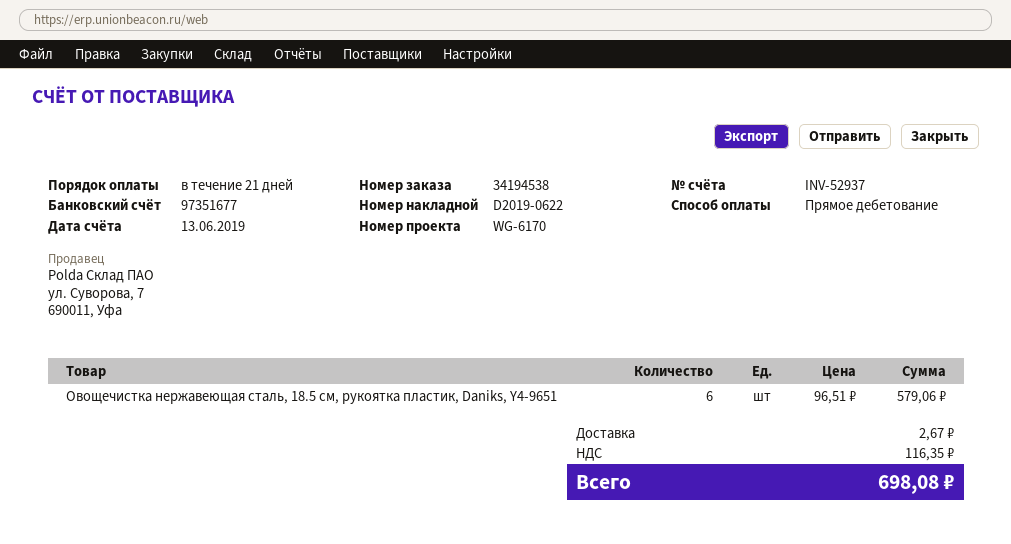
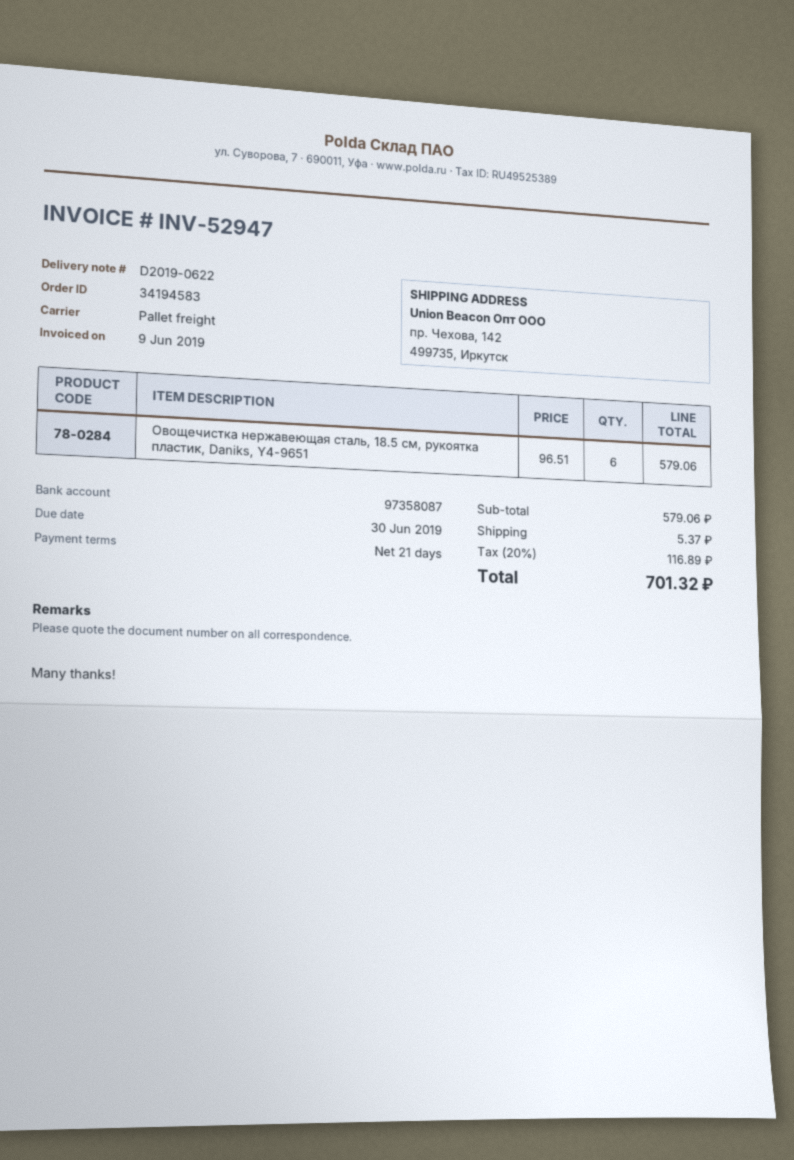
order number: 34194538 -> 34194583
invoice number: INV-52937 -> INV-52947
invoice date: 2019-06-13 -> 2019-06-09
bank account: 97351677 -> 97358087
shipping: 2.67 -> 5.37
tax: 116.35 -> 116.89
total: 698.08 -> 701.32

